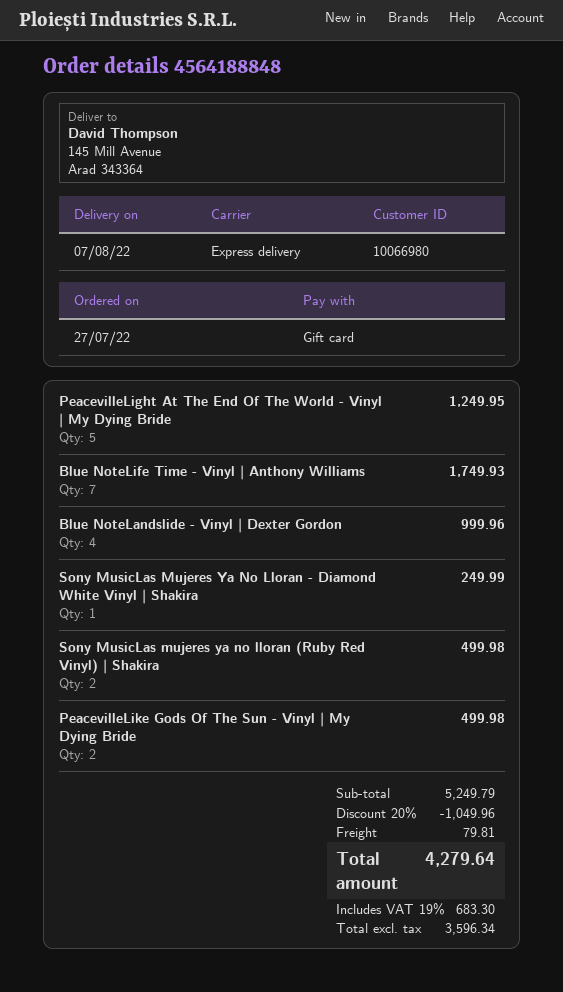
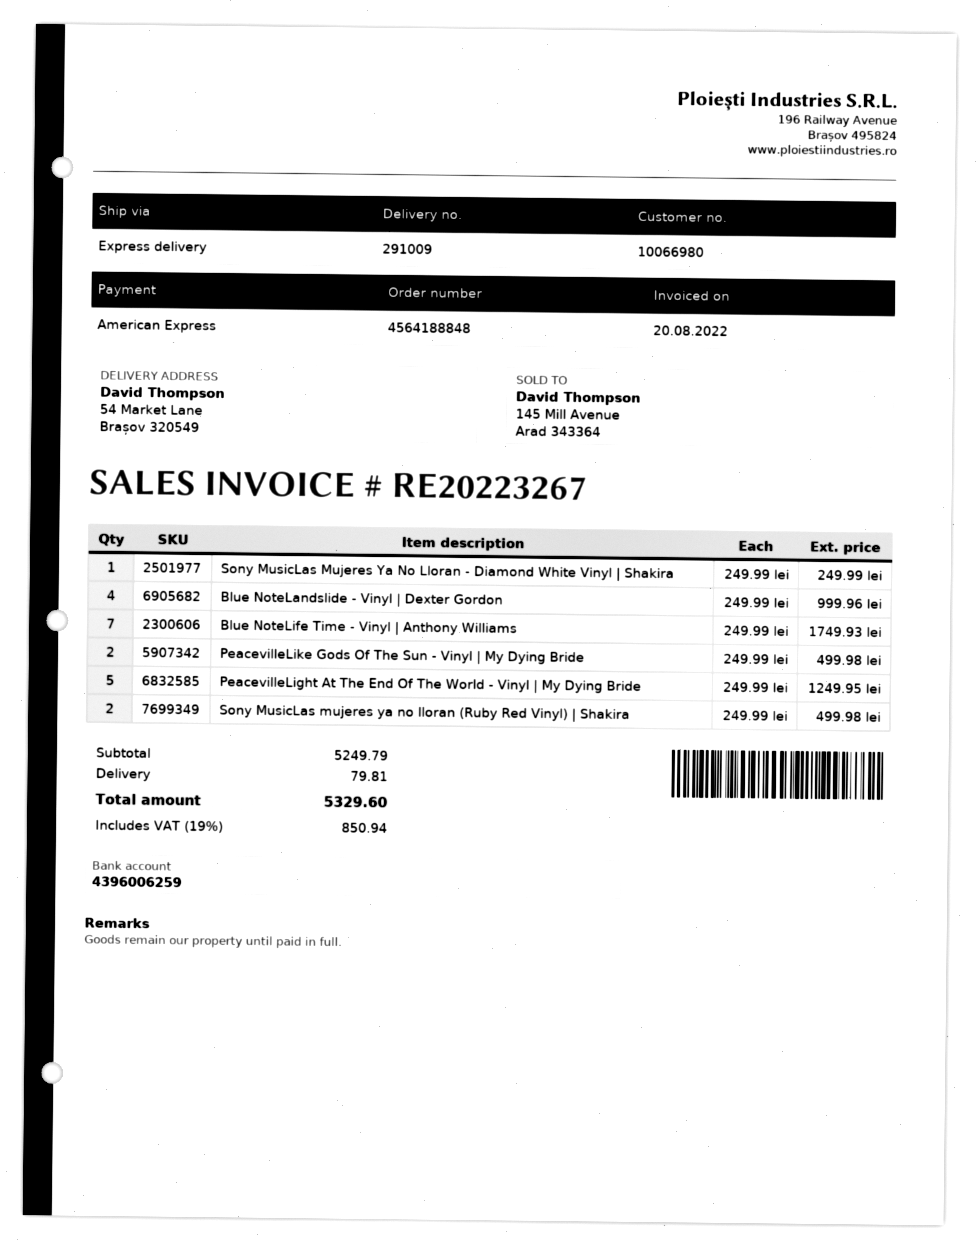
payment method: gift card -> American Express
ship to: 145 Mill Avenue, Arad 343364 -> 54 Market Lane, Brașov 320549
discount: 20% = 1049.96 -> none
tax: 19% = 683.30 -> 19% = 850.94
total: 4279.64 -> 5329.60

